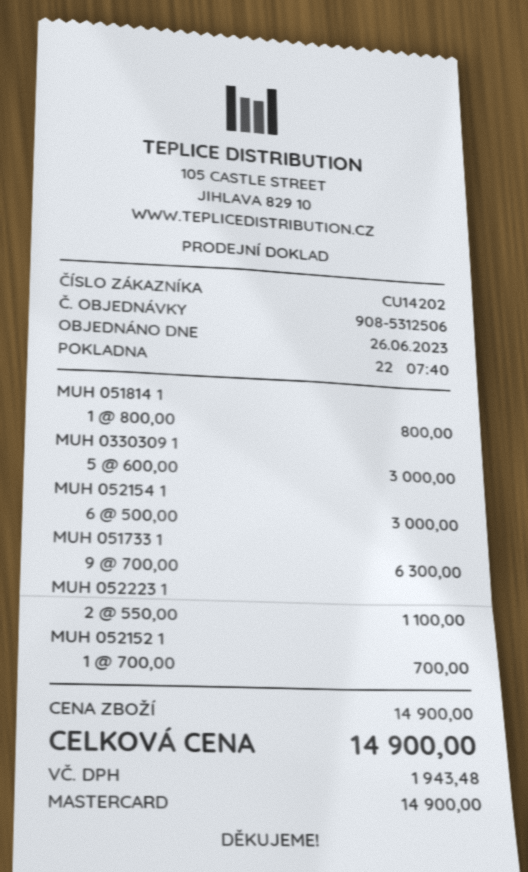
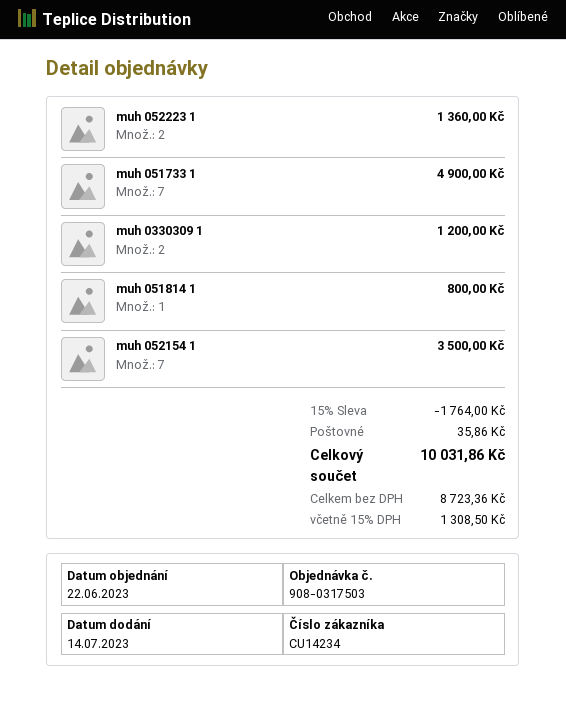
order number: 908-5312506 -> 908-0317503
order date: 2023-06-26 -> 2023-06-22
customer number: CU14202 -> CU14234
MUH 0330309 1: 5 for 3000.00 -> 2 for 1200.00
MUH 052154 1: 6 for 3000.00 -> 7 for 3500.00
MUH 051733 1: 9 for 6300.00 -> 7 for 4900.00
MUH 052223 1: 2 for 1100.00 -> 2 for 1360.00
MUH 052152 1: 1 for 700.00 -> none
discount: none -> 15% = 1764.00
shipping: none -> 35.86
tax: 1943.48 -> 1308.50
total: 14900.00 -> 10031.86

